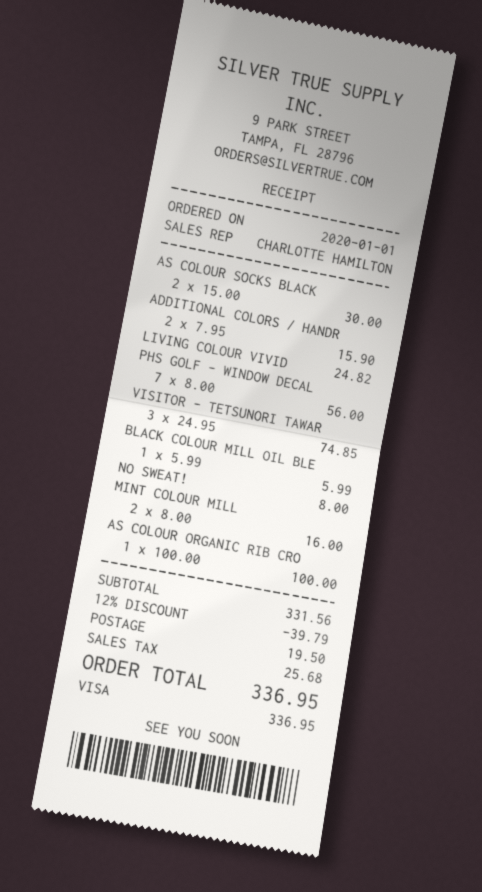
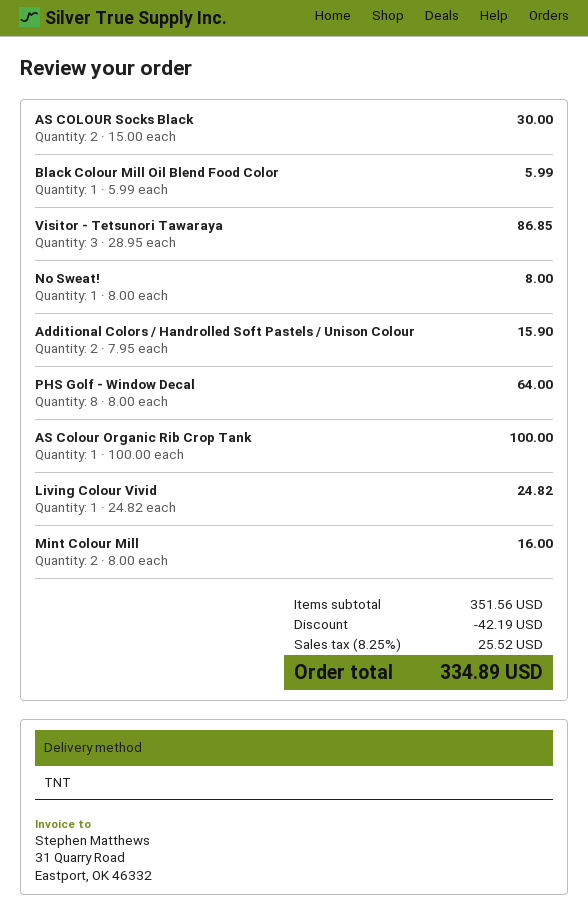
PHS GOLF - WINDOW DECAL: 7 x 8.00 = 56.00 -> 8 x 8.00 = 64.00
VISITOR - TETSUNORI TAWAR: 3 x 24.95 = 74.85 -> 3 x 28.95 = 86.85
subtotal: 331.56 -> 351.56
discount: 39.79 -> 42.19
shipping: 19.50 -> none
tax: 25.68 -> 25.52
total: 336.95 -> 334.89

